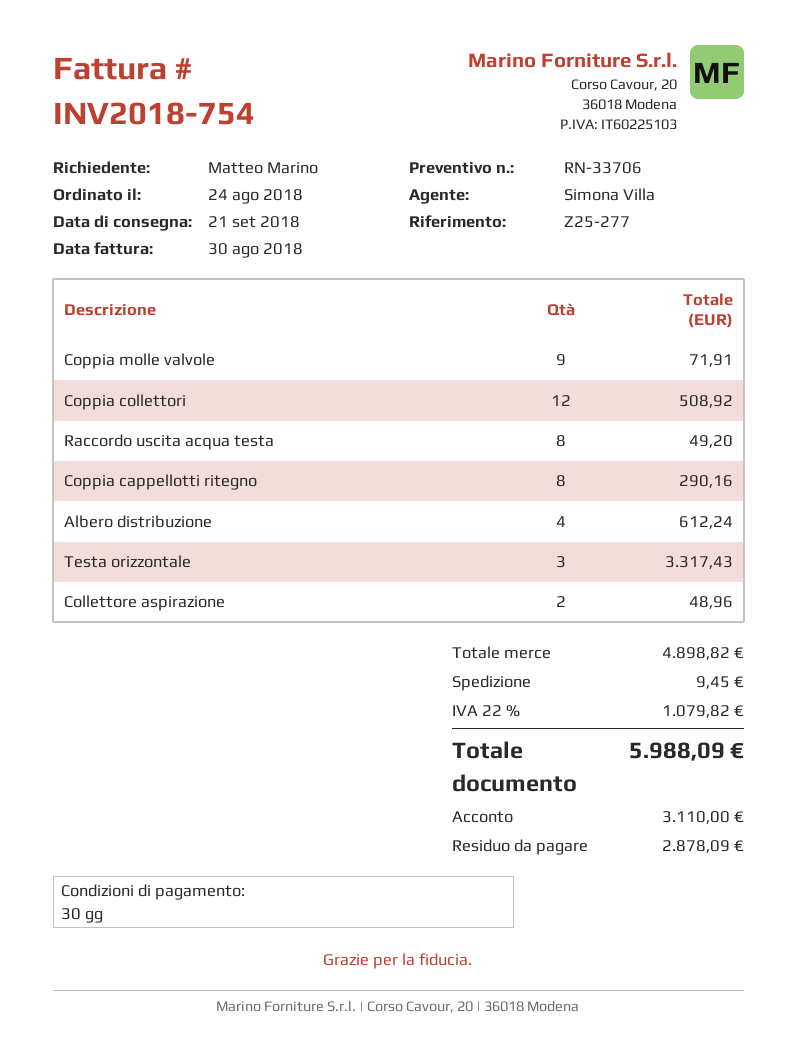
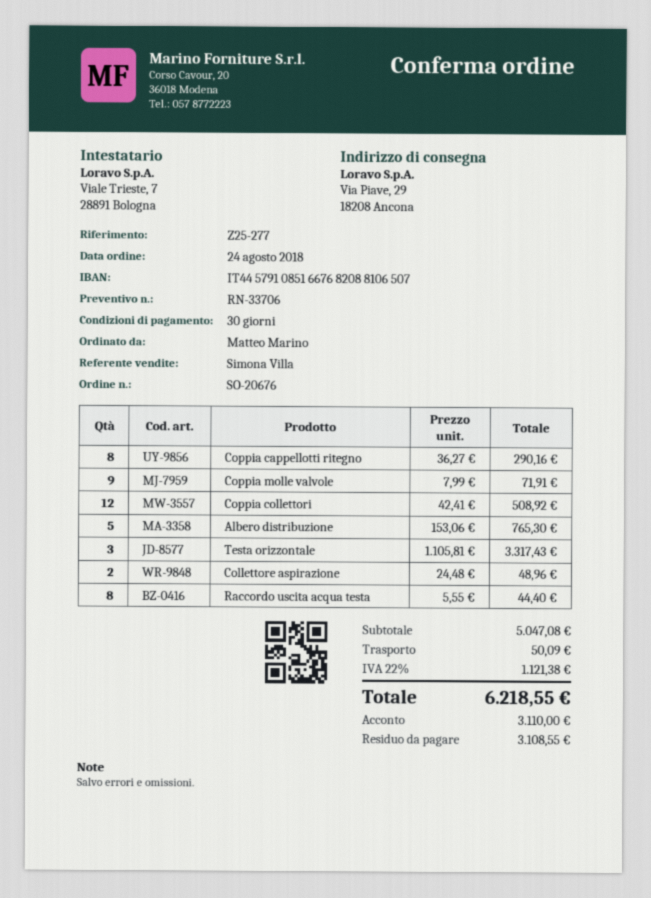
Raccordo uscita acqua testa: 8 for 49.20 -> 8 for 44.40
Albero distribuzione: 4 for 612.24 -> 5 for 765.30
subtotal: 4898.82 -> 5047.08
shipping: 9.45 -> 50.09
tax: 22% = 1079.82 -> 22% = 1121.38
total: 5988.09 -> 6218.55
balance: 2878.09 -> 3108.55

